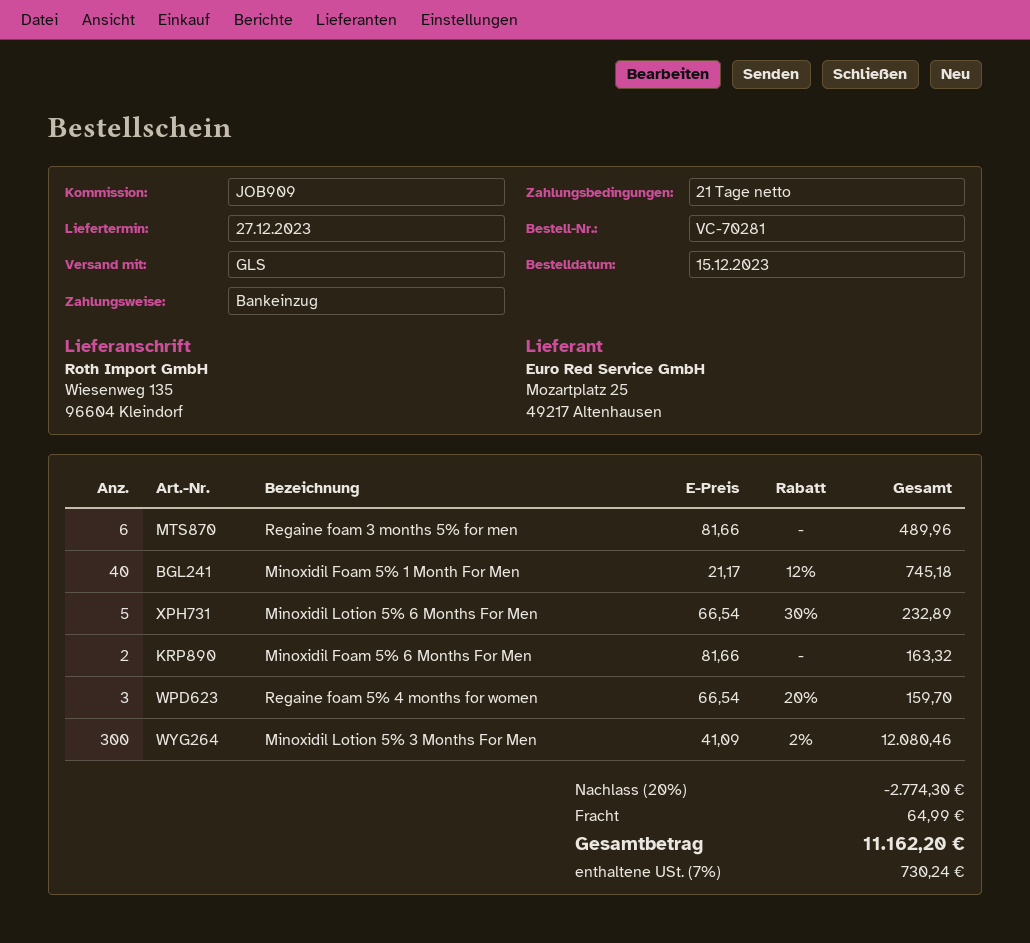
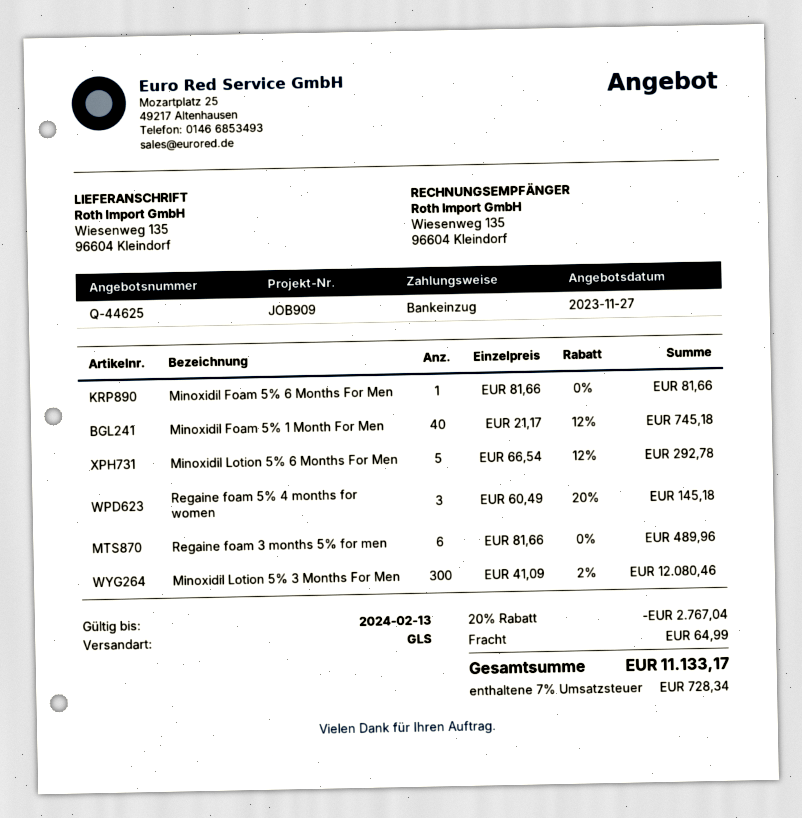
Minoxidil Lotion 5% 6 Months For Men: 5 x 66.54 - 30% = 232.89 -> 5 x 66.54 - 12% = 292.78
Minoxidil Foam 5% 6 Months For Men: 2 x 81.66 = 163.32 -> 1 x 81.66 = 81.66
Regaine foam 5% 4 months for women: 3 x 66.54 - 20% = 159.70 -> 3 x 60.49 - 20% = 145.18
discount: 20% = 2774.30 -> 20% = 2767.04
tax: 7% = 730.24 -> 7% = 728.34
total: 11162.20 -> 11133.17

